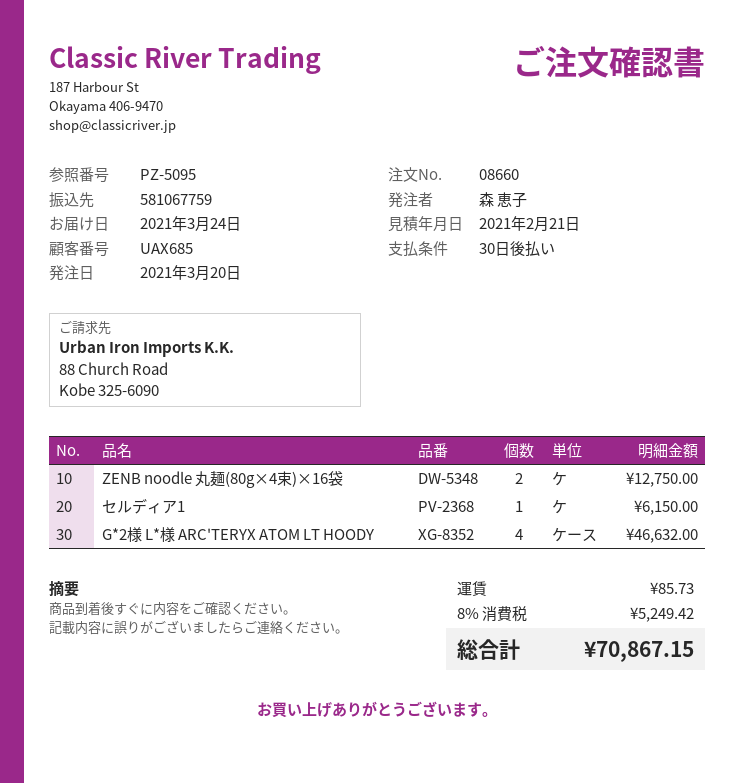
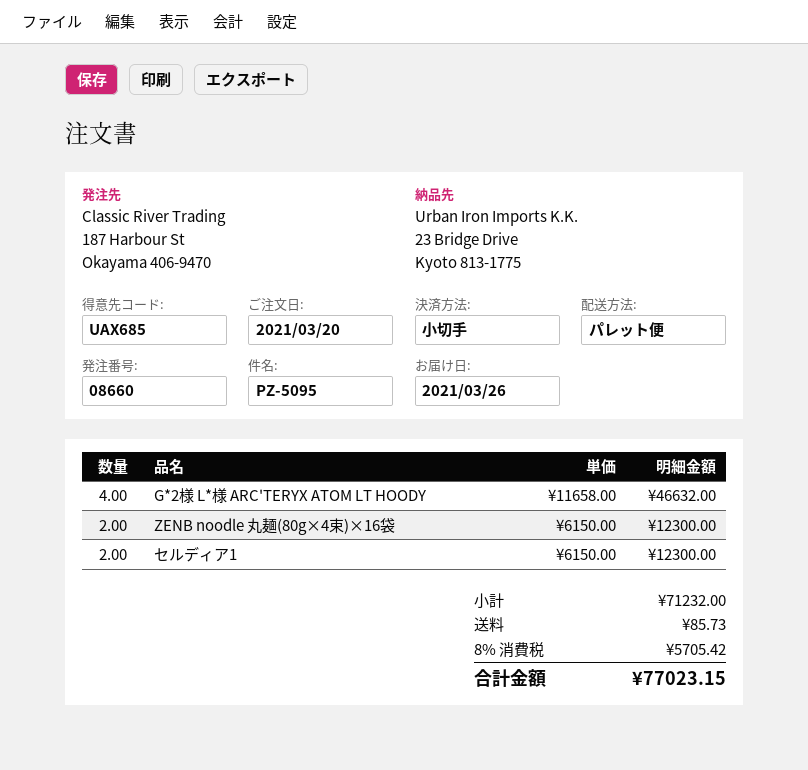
delivery date: 2021-03-24 -> 2021-03-26
ZENB noodle 丸麺(80g×4束)×16袋: 2 for 12750.00 -> 2 for 12300.00
セルディア1: 1 for 6150.00 -> 2 for 12300.00
tax: 8% = 5249.42 -> 8% = 5705.42
total: 70867.15 -> 77023.15

